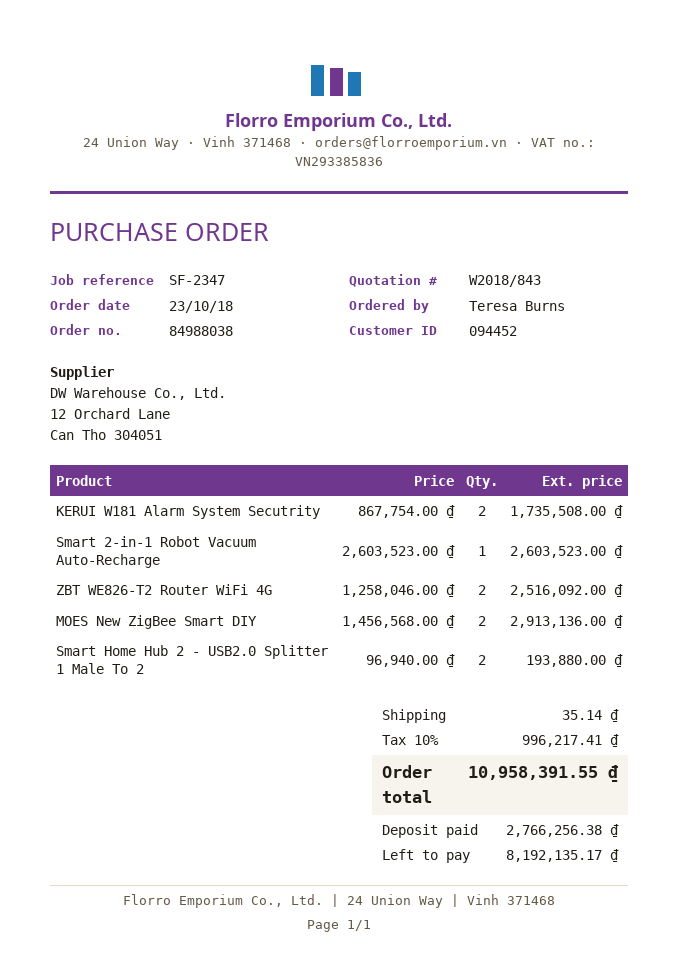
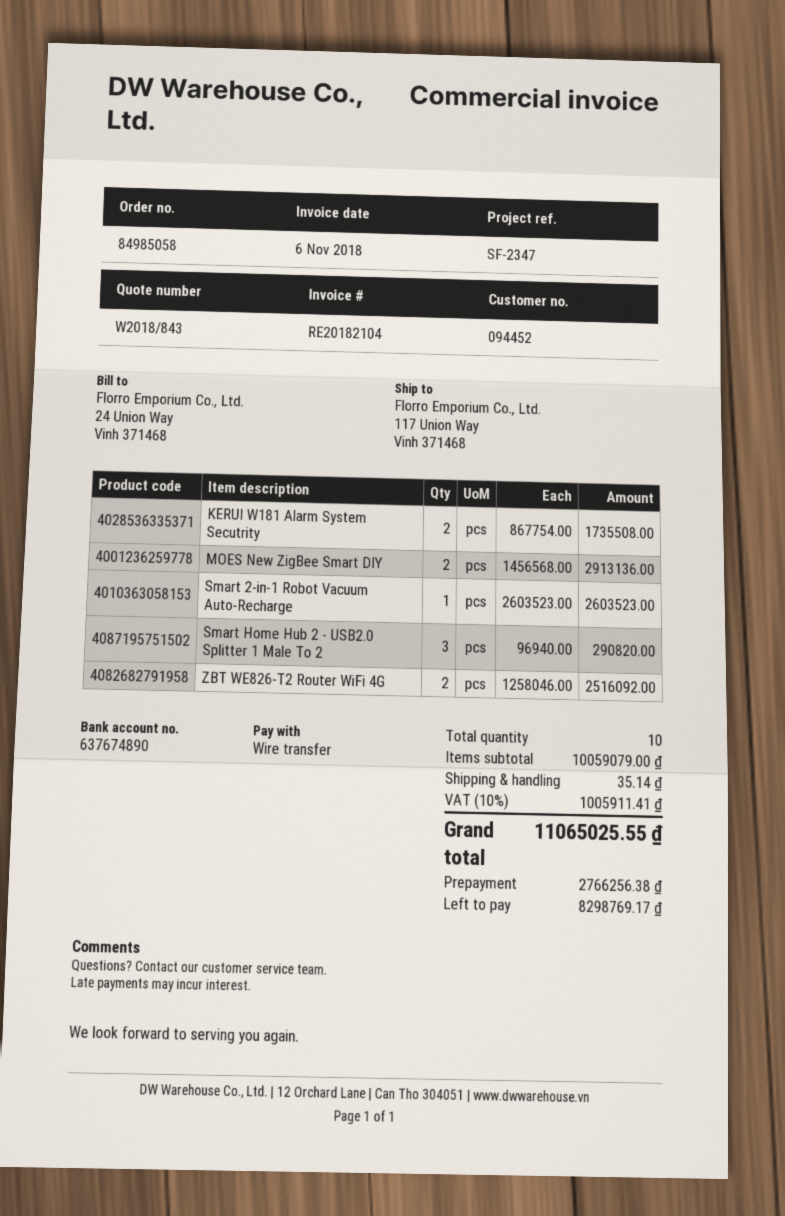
order number: 84988038 -> 84985058
Smart Home Hub 2 - USB2.0 Splitter 1 Male To 2: 2 x 96940.00 = 193880.00 -> 3 x 96940.00 = 290820.00
tax: 10% = 996217.41 -> 10% = 1005911.41
total: 10958391.55 -> 11065025.55
balance: 8192135.17 -> 8298769.17

